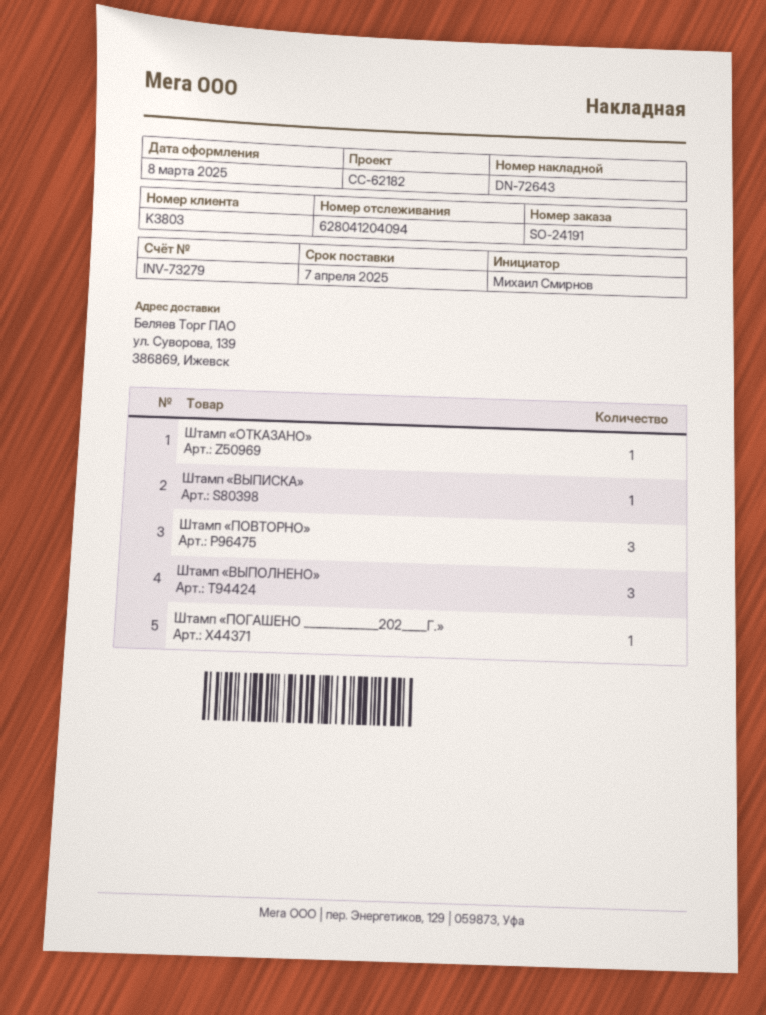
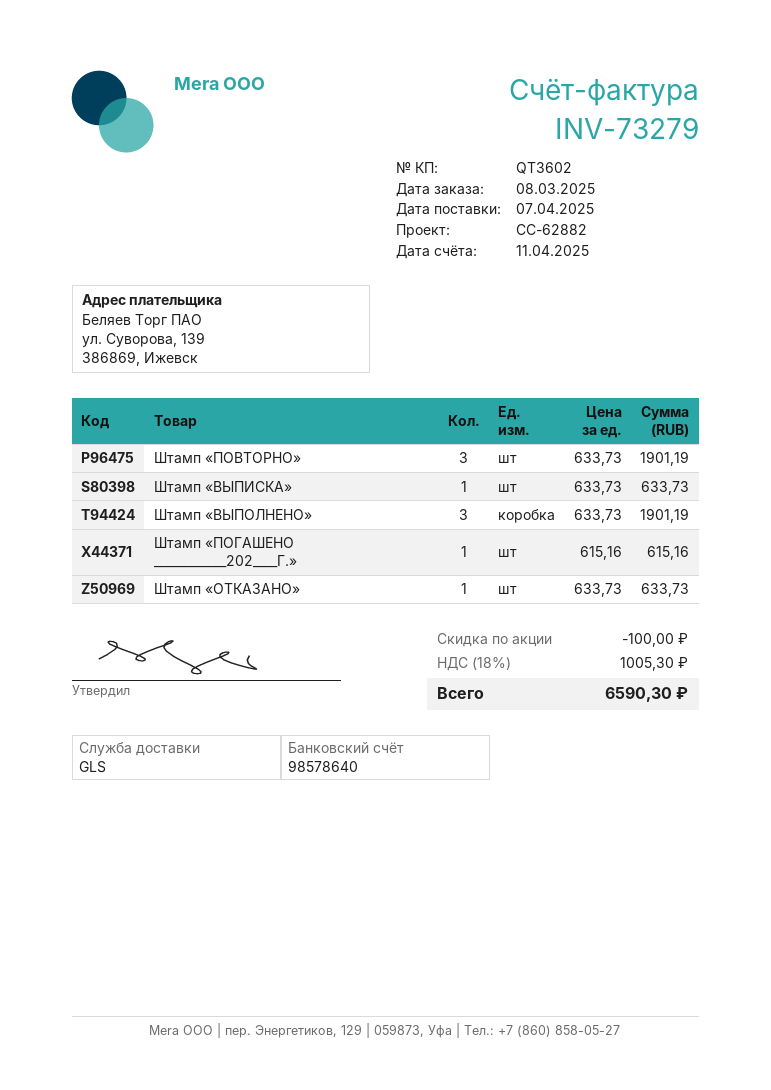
reference: CC-62182 -> CC-62882

